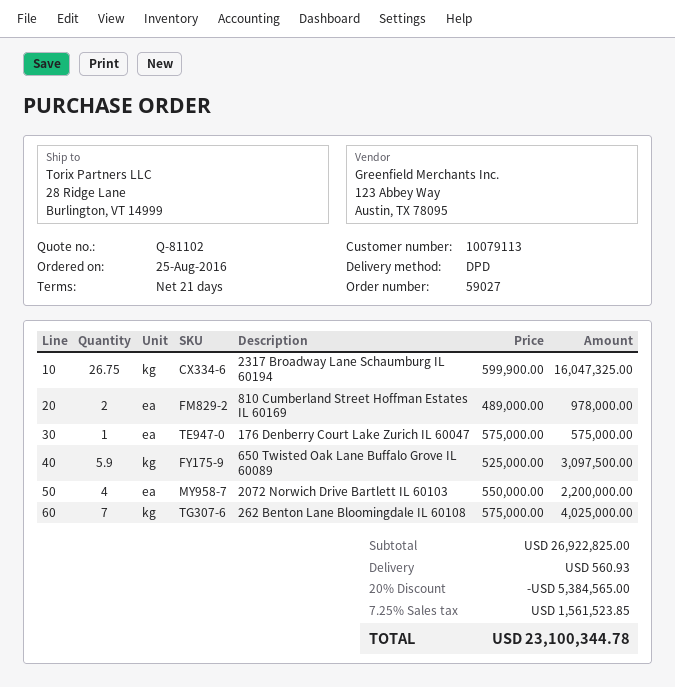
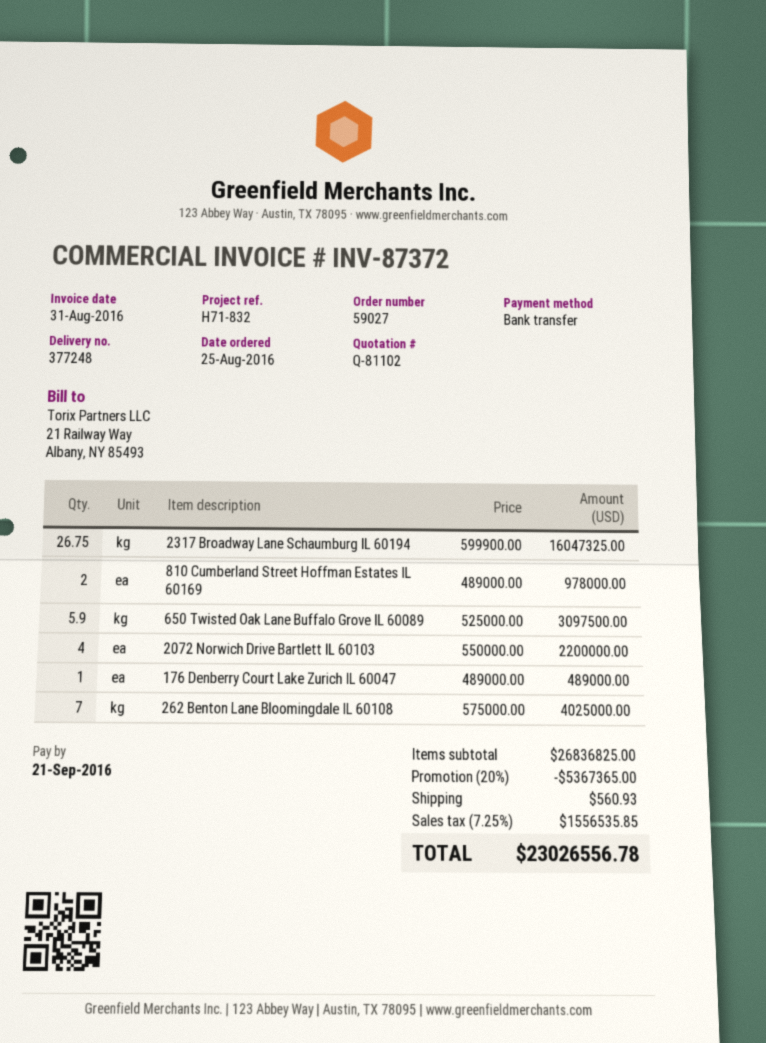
176 Denberry Court Lake Zurich IL 60047: 1 x 575000.00 = 575000.00 -> 1 x 489000.00 = 489000.00
subtotal: 26922825.00 -> 26836825.00
discount: 20% = 5384565.00 -> 20% = 5367365.00
tax: 7.25% = 1561523.85 -> 7.25% = 1556535.85
total: 23100344.78 -> 23026556.78

